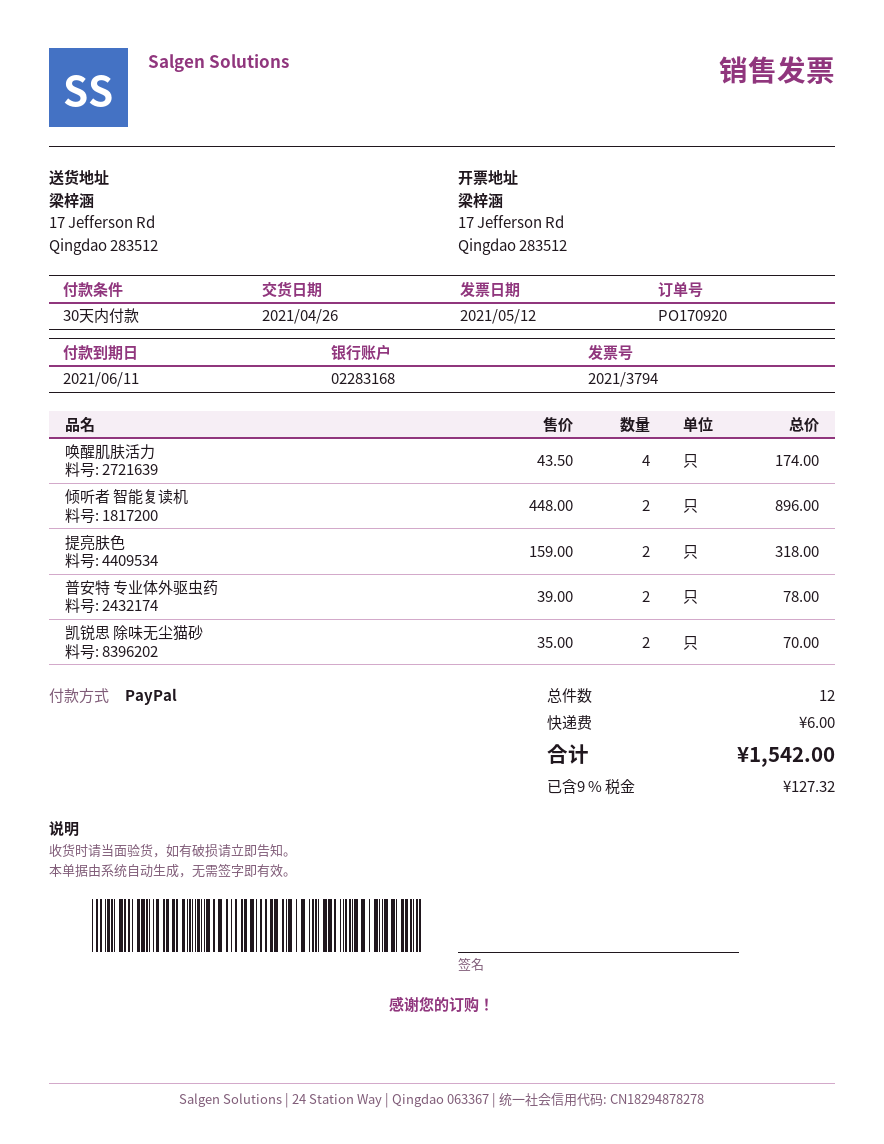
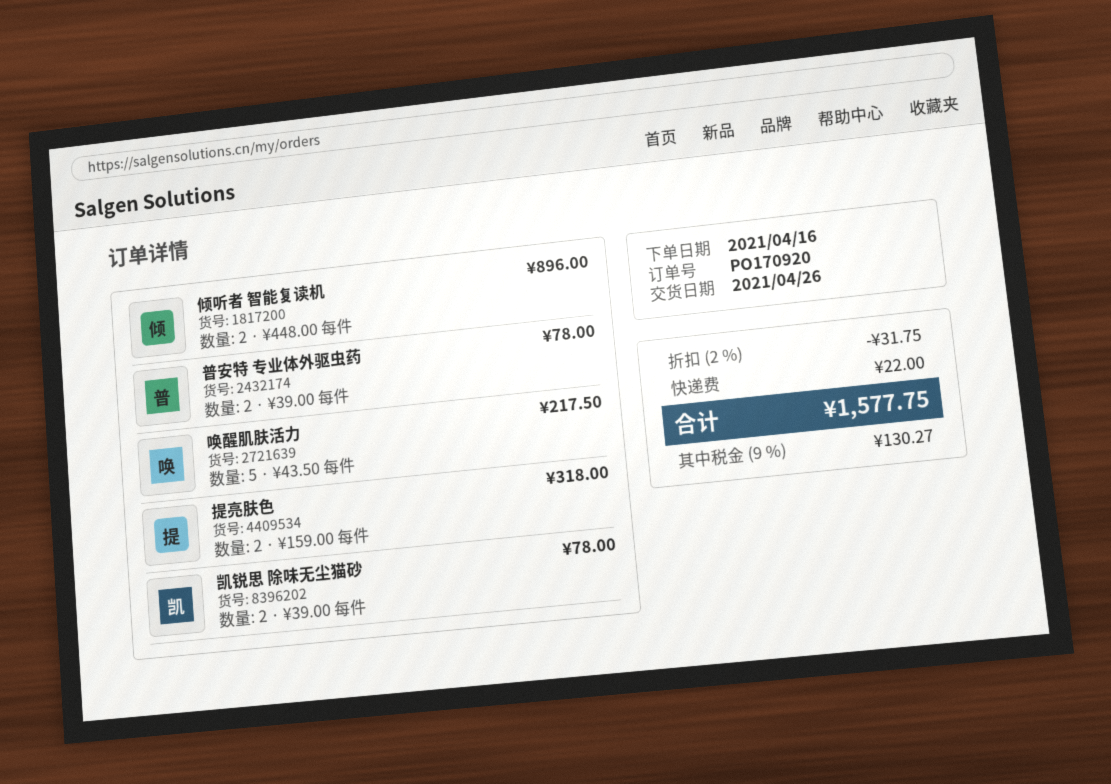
唤醒肌肤活力: 4 x 43.50 = 174.00 -> 5 x 43.50 = 217.50
凯锐思 除味无尘猫砂: 2 x 35.00 = 70.00 -> 2 x 39.00 = 78.00
discount: none -> 2% = 31.75
shipping: 6.00 -> 22.00
tax: 9% = 127.32 -> 9% = 130.27
total: 1542.00 -> 1577.75

